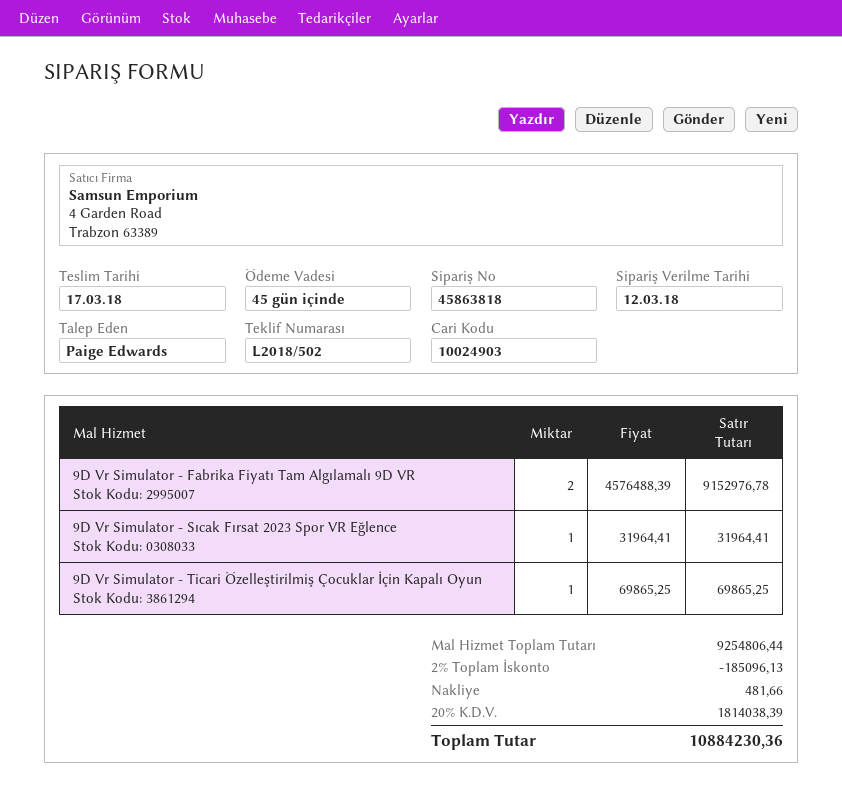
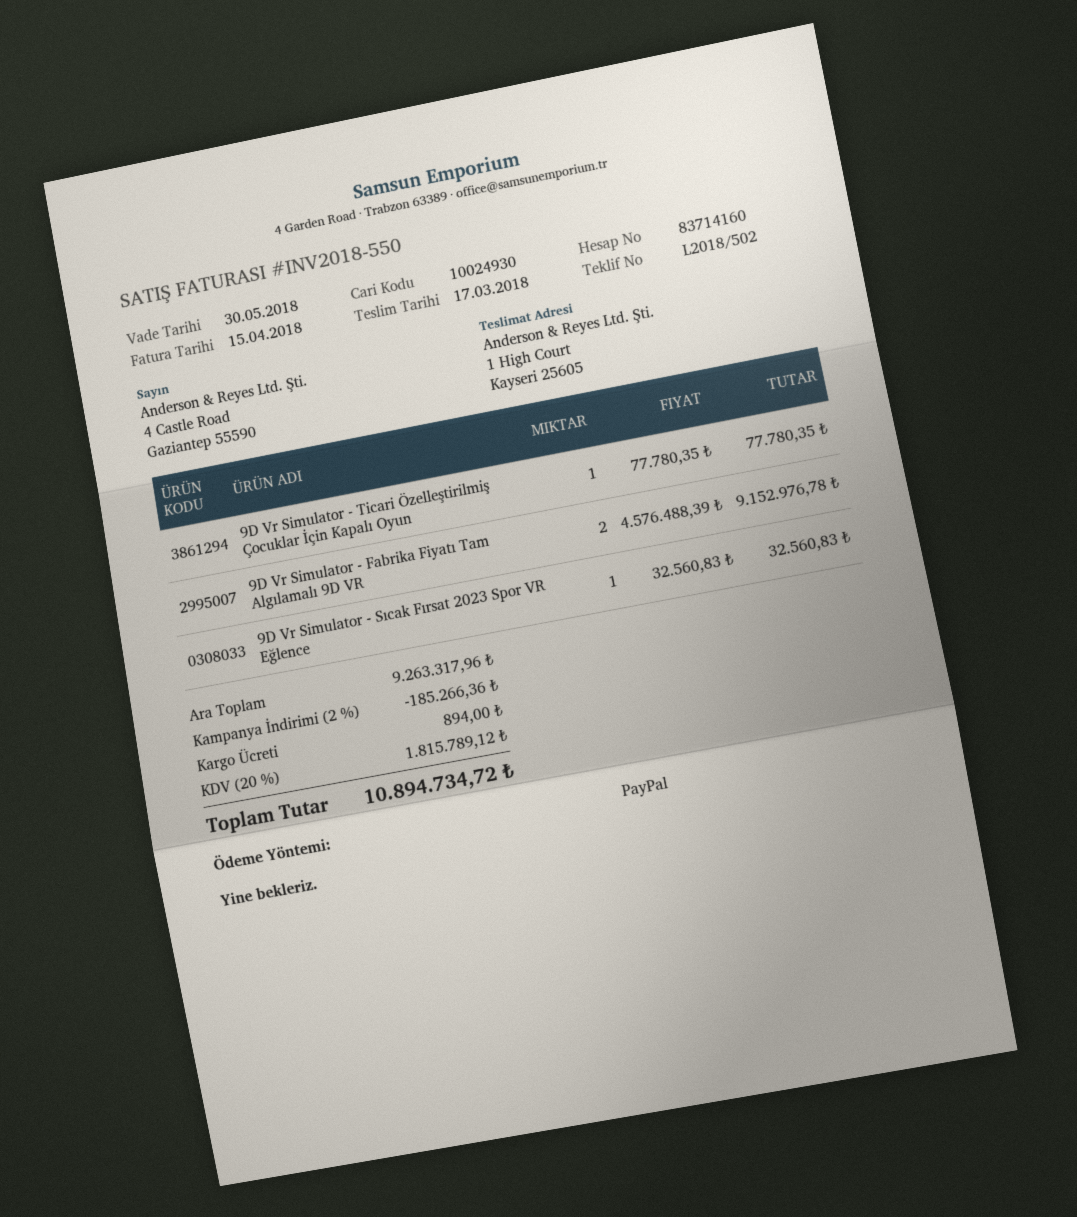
customer number: 10024903 -> 10024930
9D Vr Simulator - Sıcak Fırsat 2023 Spor VR Eğlence: 1 x 31964.41 = 31964.41 -> 1 x 32560.83 = 32560.83
9D Vr Simulator - Ticari Özelleştirilmiş Çocuklar İçin Kapalı Oyun: 1 x 69865.25 = 69865.25 -> 1 x 77780.35 = 77780.35
subtotal: 9254806.44 -> 9263317.96
discount: 2% = 185096.13 -> 2% = 185266.36
shipping: 481.66 -> 894.00
tax: 20% = 1814038.39 -> 20% = 1815789.12
total: 10884230.36 -> 10894734.72

